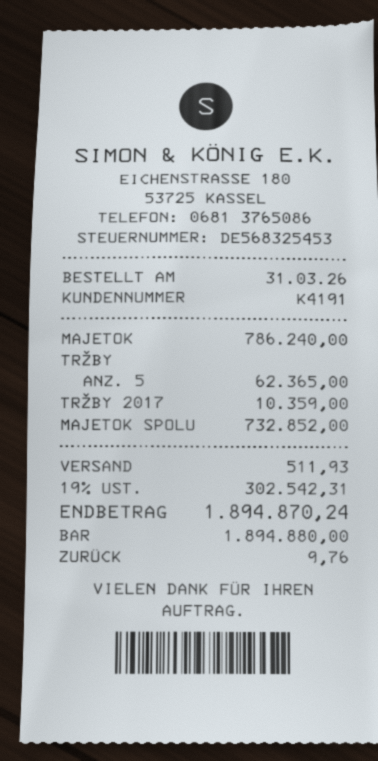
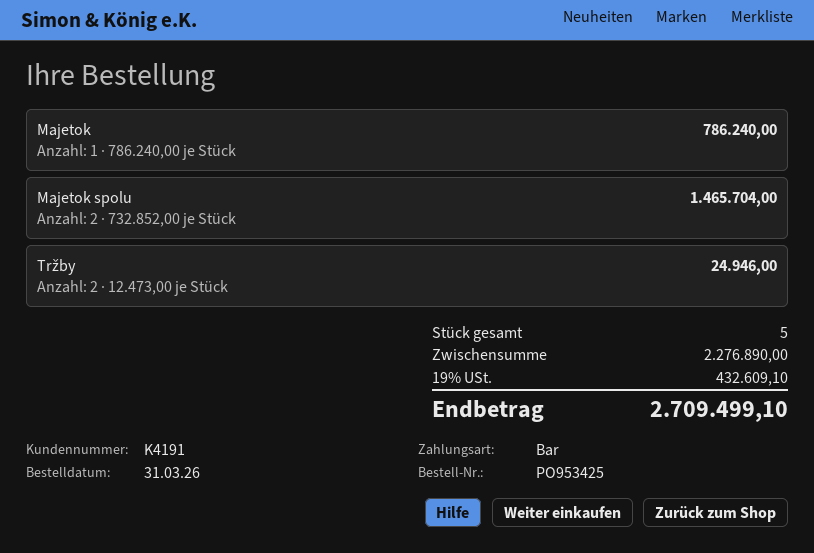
TRŽBY: 5 for 62365.00 -> 2 for 24946.00
TRŽBY 2017: 1 for 10359.00 -> none
MAJETOK SPOLU: 1 for 732852.00 -> 2 for 1465704.00
shipping: 511.93 -> none
tax: 19% = 302542.31 -> 19% = 432609.10
total: 1894870.24 -> 2709499.10

